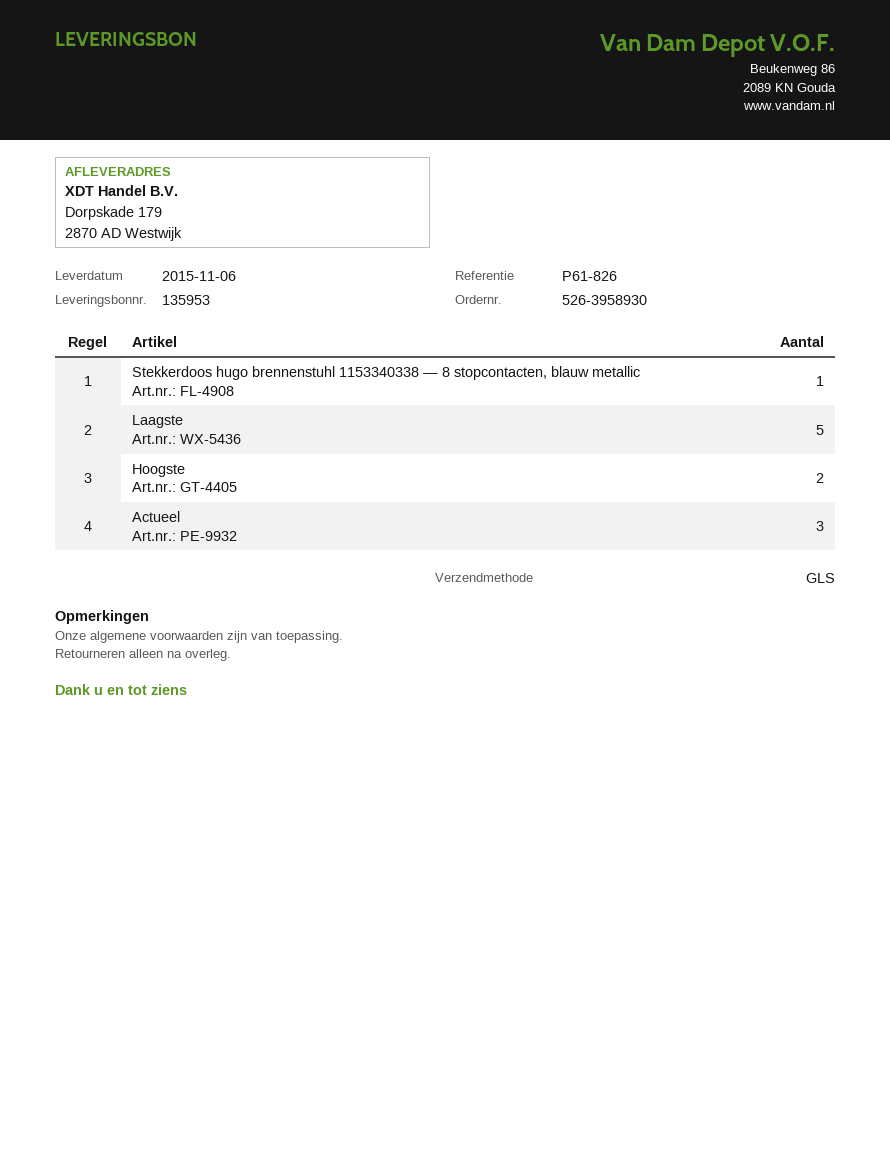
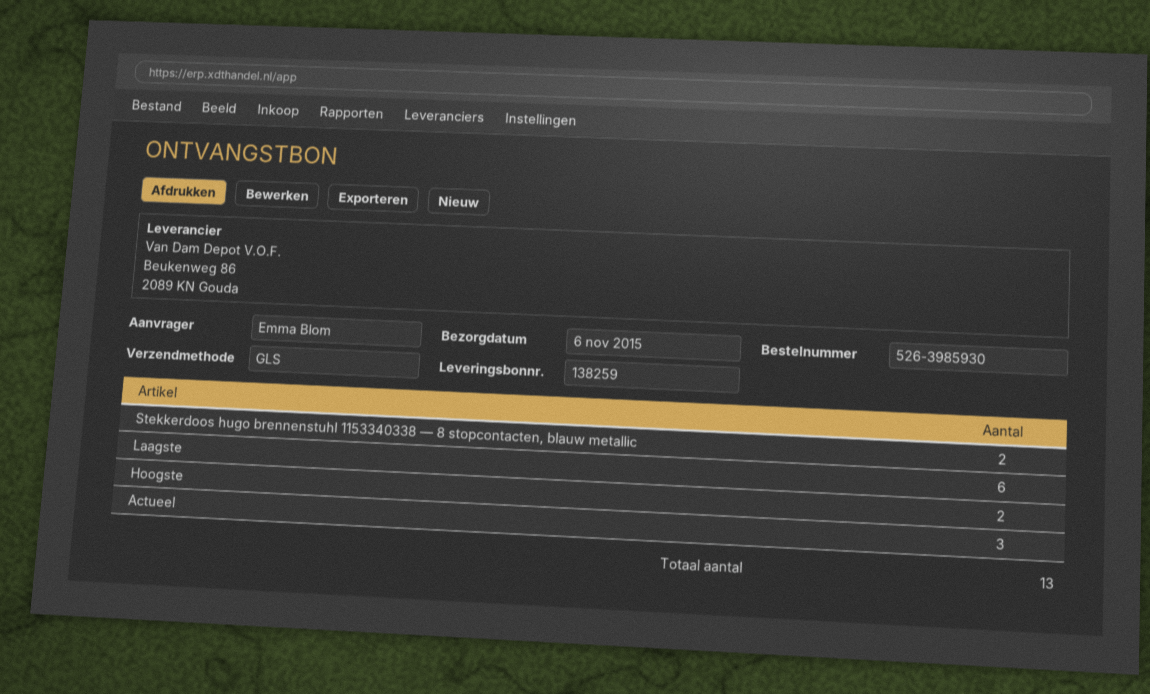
order number: 526-3958930 -> 526-3985930
delivery note number: 135953 -> 138259
Stekkerdoos hugo brennenstuhl 1153340338 — 8 stopcontacten, blauw metallic: 1 -> 2
Laagste: 5 -> 6

